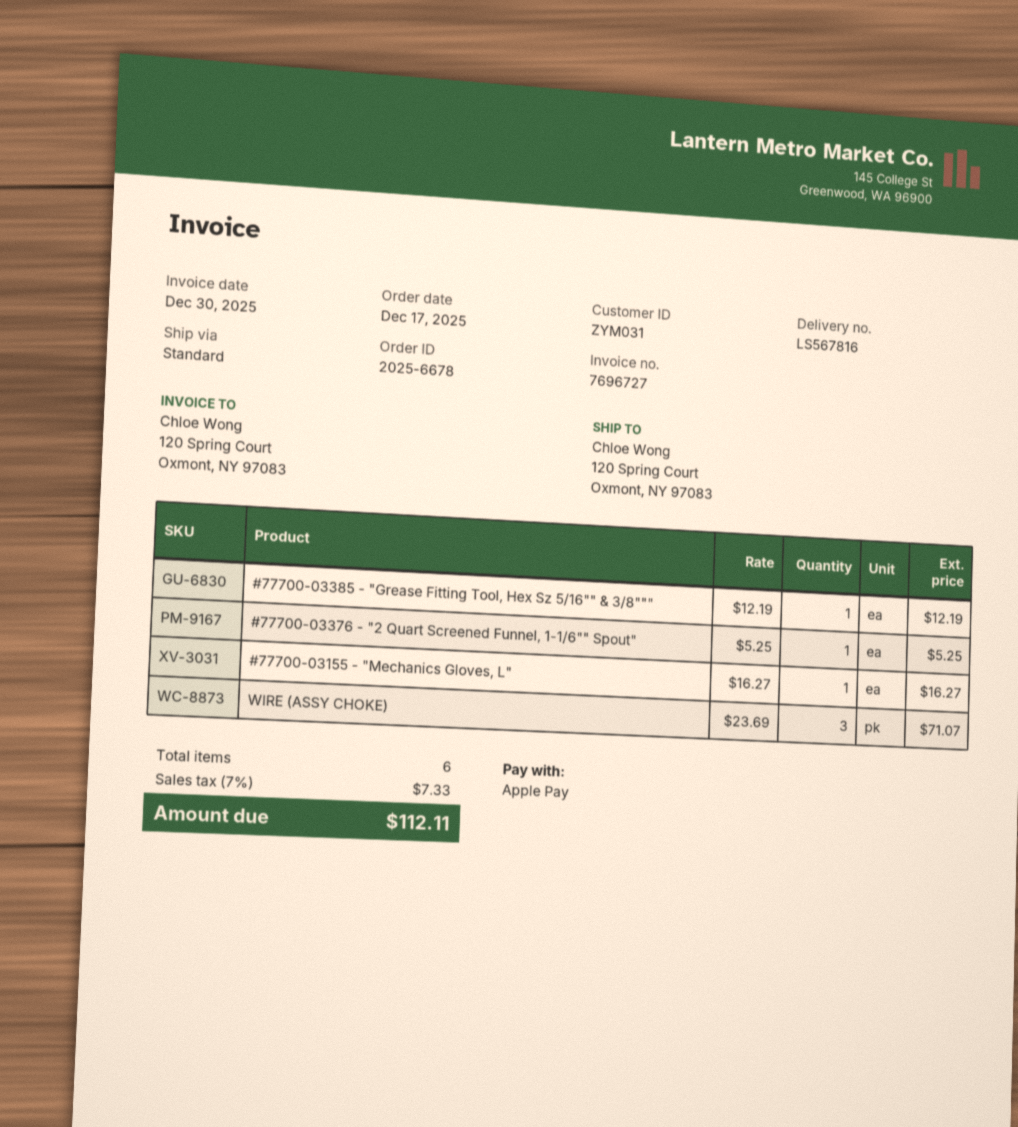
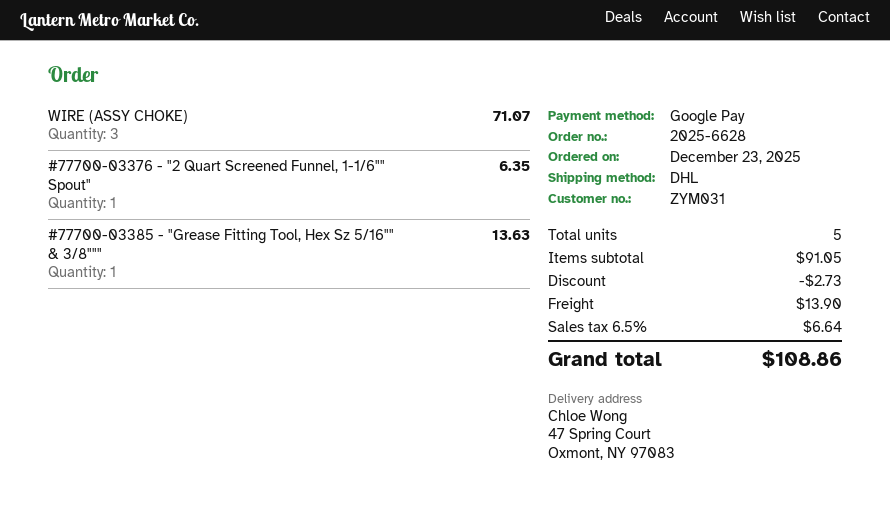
order number: 2025-6678 -> 2025-6628
order date: 2025-12-17 -> 2025-12-23
payment method: Apple Pay -> Google Pay
shipping method: standard -> DHL
ship to: 120 Spring Court, Oxmont, NY 97083 -> 47 Spring Court, Oxmont, NY 97083
#77700-03385 - "Grease Fitting Tool, Hex Sz 5/16"" & 3/8""": 1 for 12.19 -> 1 for 13.63
#77700-03376 - "2 Quart Screened Funnel, 1-1/6"" Spout": 1 for 5.25 -> 1 for 6.35
#77700-03155 - "Mechanics Gloves, L": 1 for 16.27 -> none
total quantity: 6 -> 5
discount: none -> 2.73
shipping: none -> 13.90
tax: 7% = 7.33 -> 6.5% = 6.64
total: 112.11 -> 108.86

